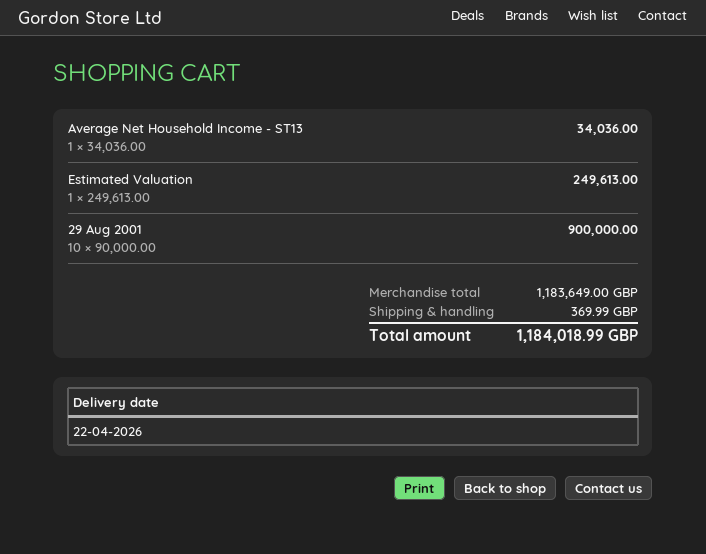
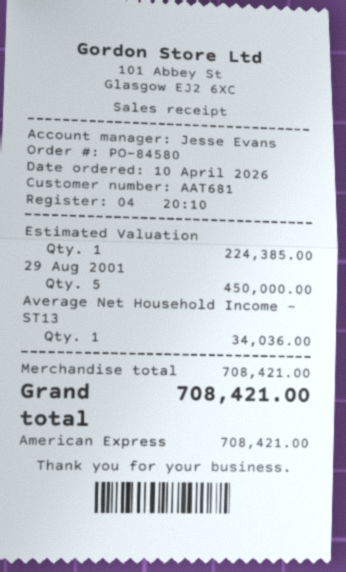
Estimated Valuation: 1 for 249613.00 -> 1 for 224385.00
29 Aug 2001: 10 for 900000.00 -> 5 for 450000.00
subtotal: 1183649.00 -> 708421.00
shipping: 369.99 -> none
total: 1184018.99 -> 708421.00

